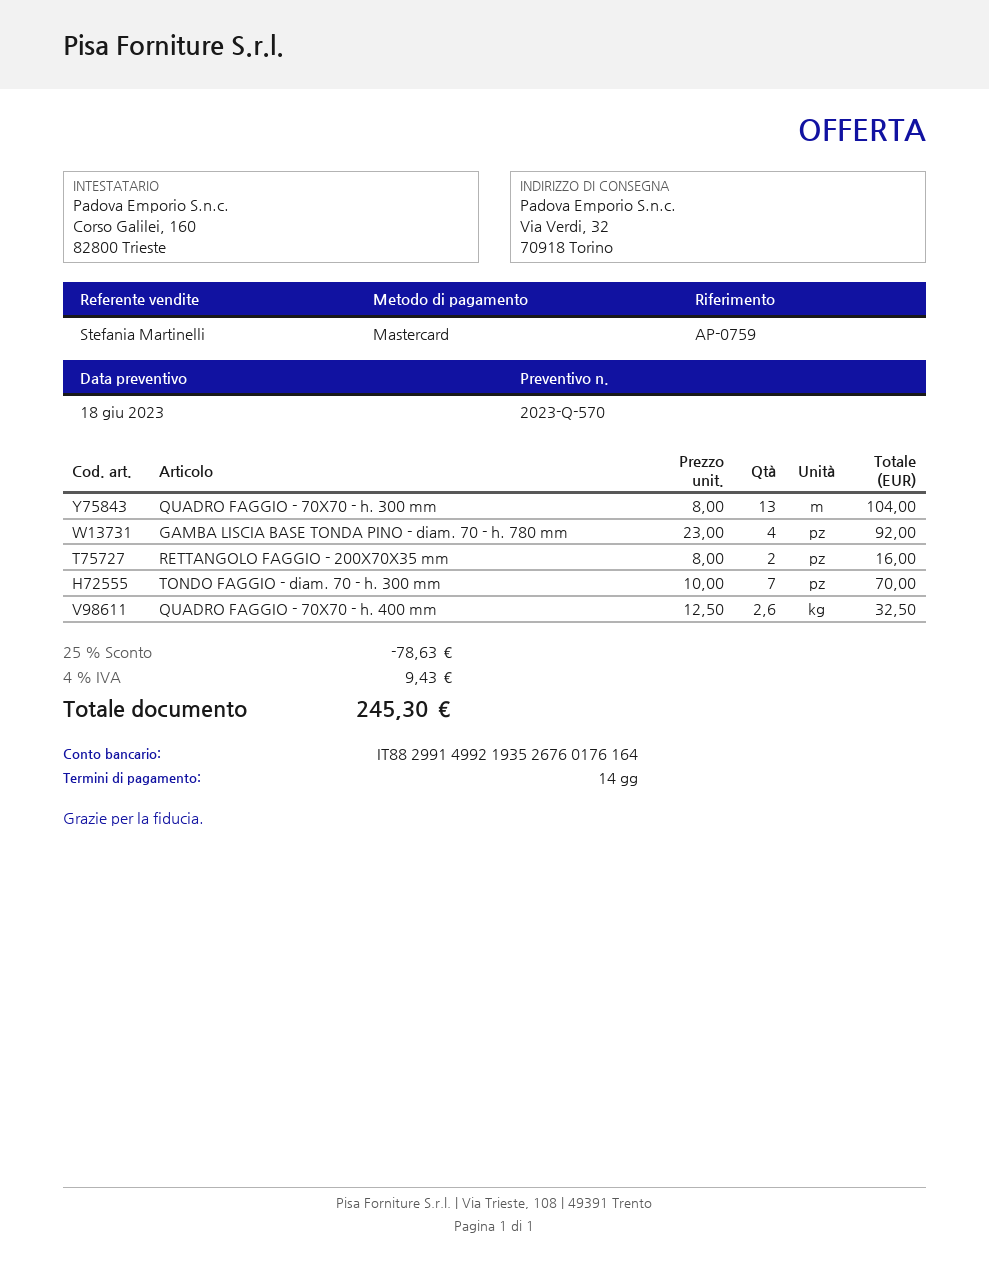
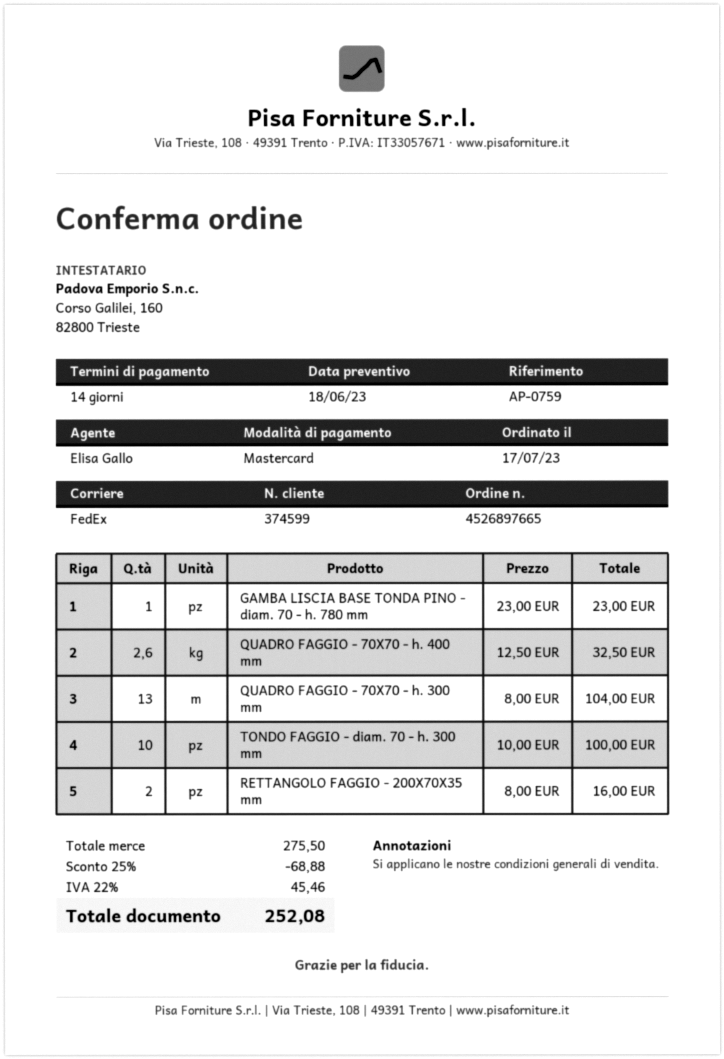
sales rep: Stefania Martinelli -> Elisa Gallo
GAMBA LISCIA BASE TONDA PINO - diam. 70 - h. 780 mm: 4 x 23.00 = 92.00 -> 1 x 23.00 = 23.00
TONDO FAGGIO - diam. 70 - h. 300 mm: 7 x 10.00 = 70.00 -> 10 x 10.00 = 100.00
discount: 25% = 78.63 -> 25% = 68.88
tax: 4% = 9.43 -> 22% = 45.46
total: 245.30 -> 252.08

